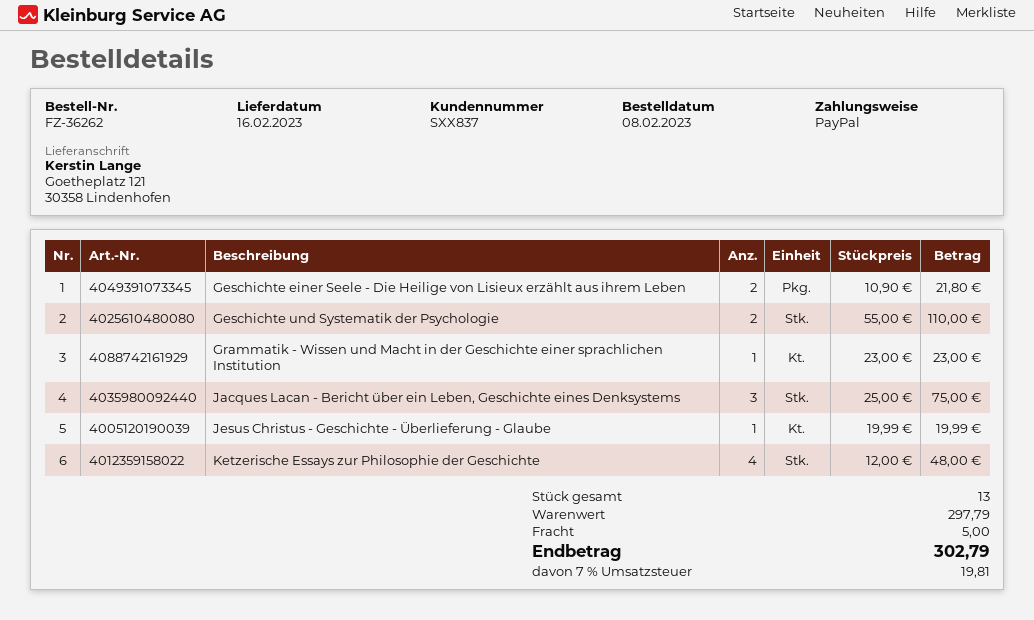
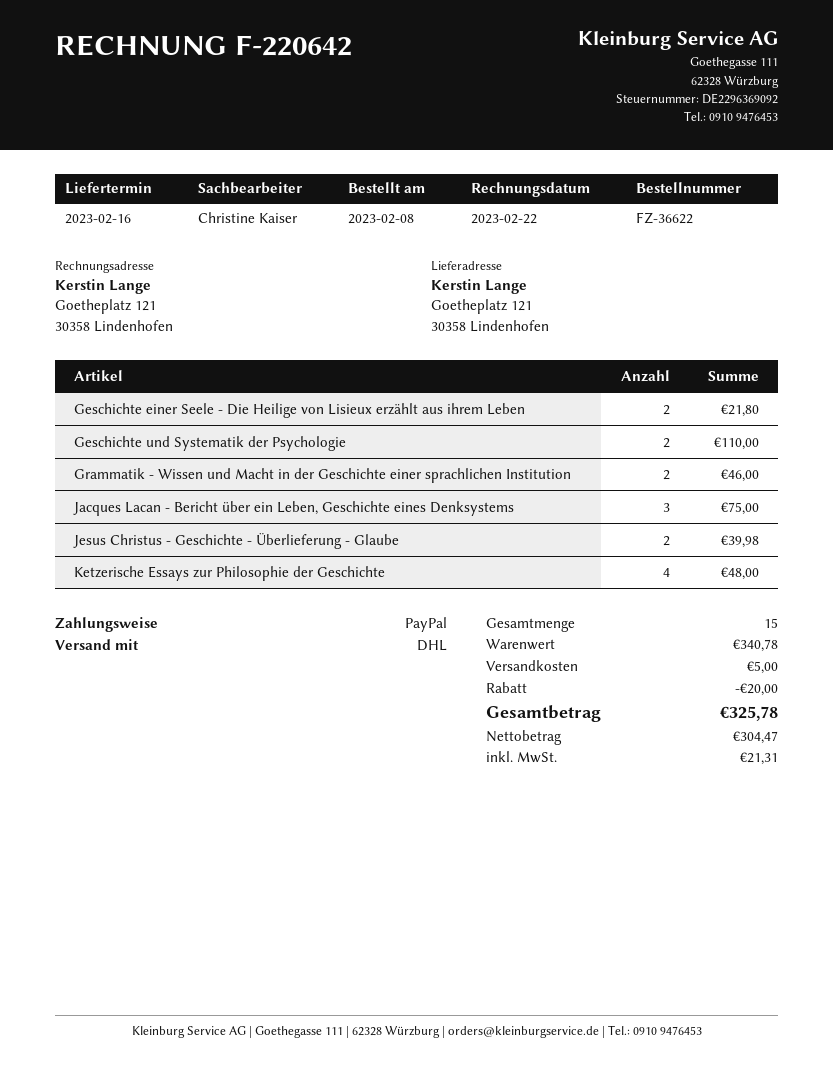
order number: FZ-36262 -> FZ-36622
Grammatik - Wissen und Macht in der Geschichte einer sprachlichen Institution: 1 for 23.00 -> 2 for 46.00
Jesus Christus - Geschichte - Überlieferung - Glaube: 1 for 19.99 -> 2 for 39.98
total quantity: 13 -> 15
subtotal: 297.79 -> 340.78
discount: none -> 20.00
tax: 19.81 -> 21.31
total: 302.79 -> 325.78

